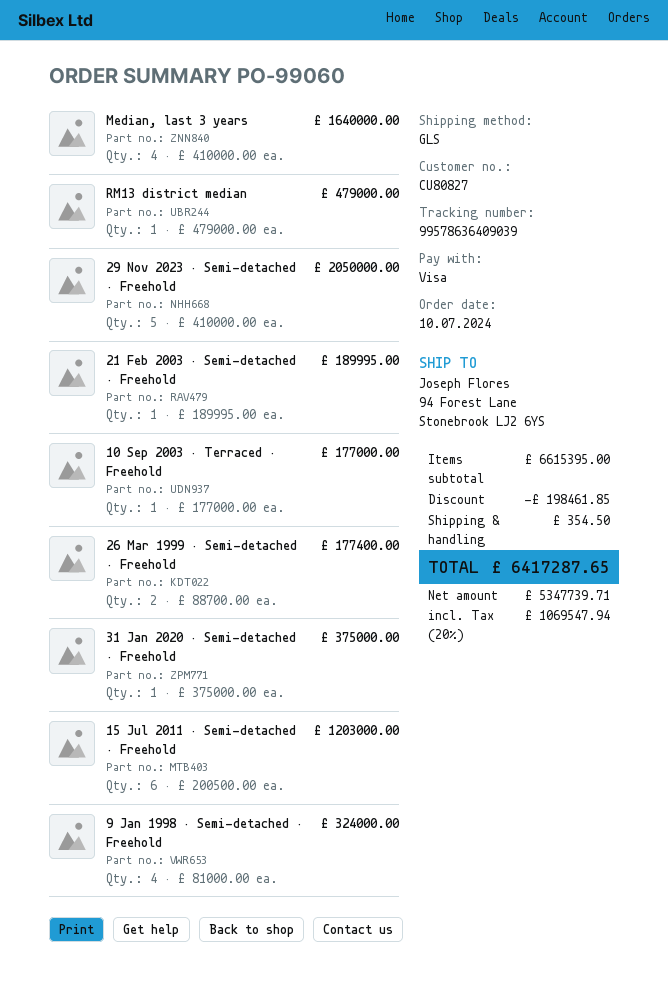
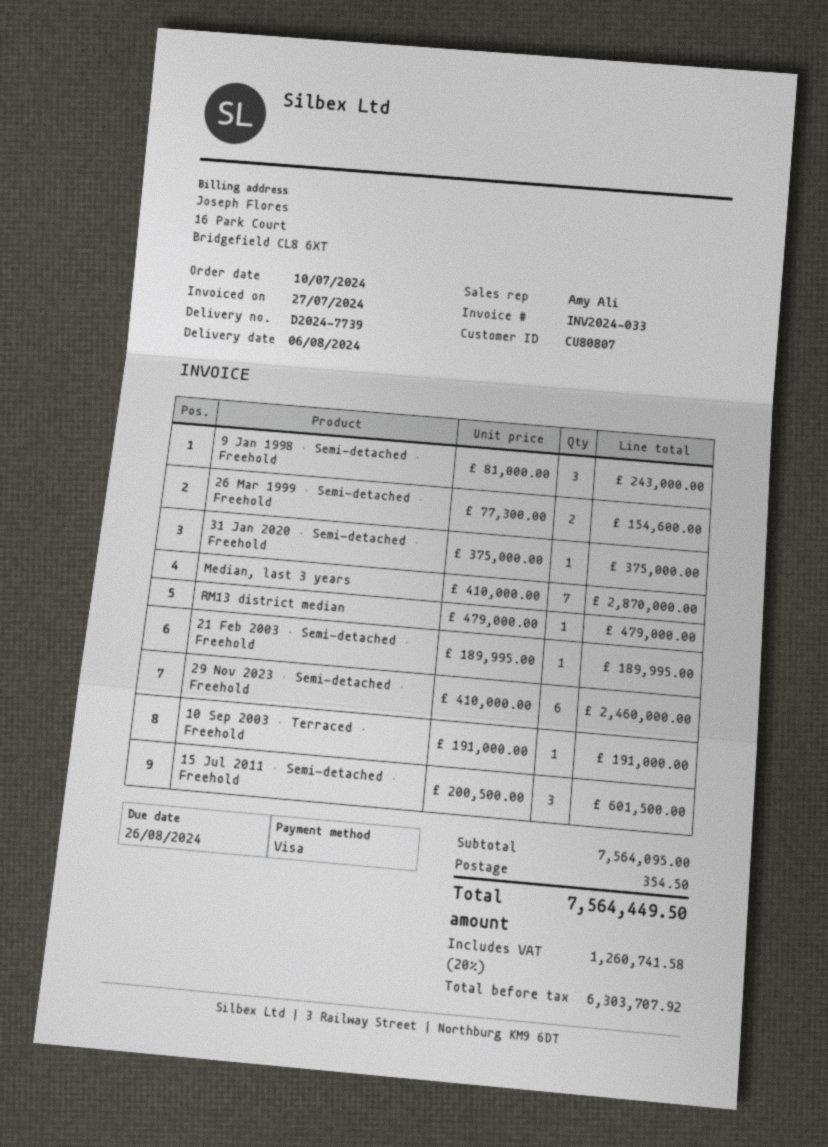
customer number: CU80827 -> CU80807
Median, last 3 years: 4 x 410000.00 = 1640000.00 -> 7 x 410000.00 = 2870000.00
29 Nov 2023 · Semi-detached · Freehold: 5 x 410000.00 = 2050000.00 -> 6 x 410000.00 = 2460000.00
10 Sep 2003 · Terraced · Freehold: 1 x 177000.00 = 177000.00 -> 1 x 191000.00 = 191000.00
26 Mar 1999 · Semi-detached · Freehold: 2 x 88700.00 = 177400.00 -> 2 x 77300.00 = 154600.00
15 Jul 2011 · Semi-detached · Freehold: 6 x 200500.00 = 1203000.00 -> 3 x 200500.00 = 601500.00
9 Jan 1998 · Semi-detached · Freehold: 4 x 81000.00 = 324000.00 -> 3 x 81000.00 = 243000.00
subtotal: 6615395.00 -> 7564095.00
discount: 198461.85 -> none
net: 5347739.71 -> 6303707.92
tax: 20% = 1069547.94 -> 20% = 1260741.58
total: 6417287.65 -> 7564449.50

